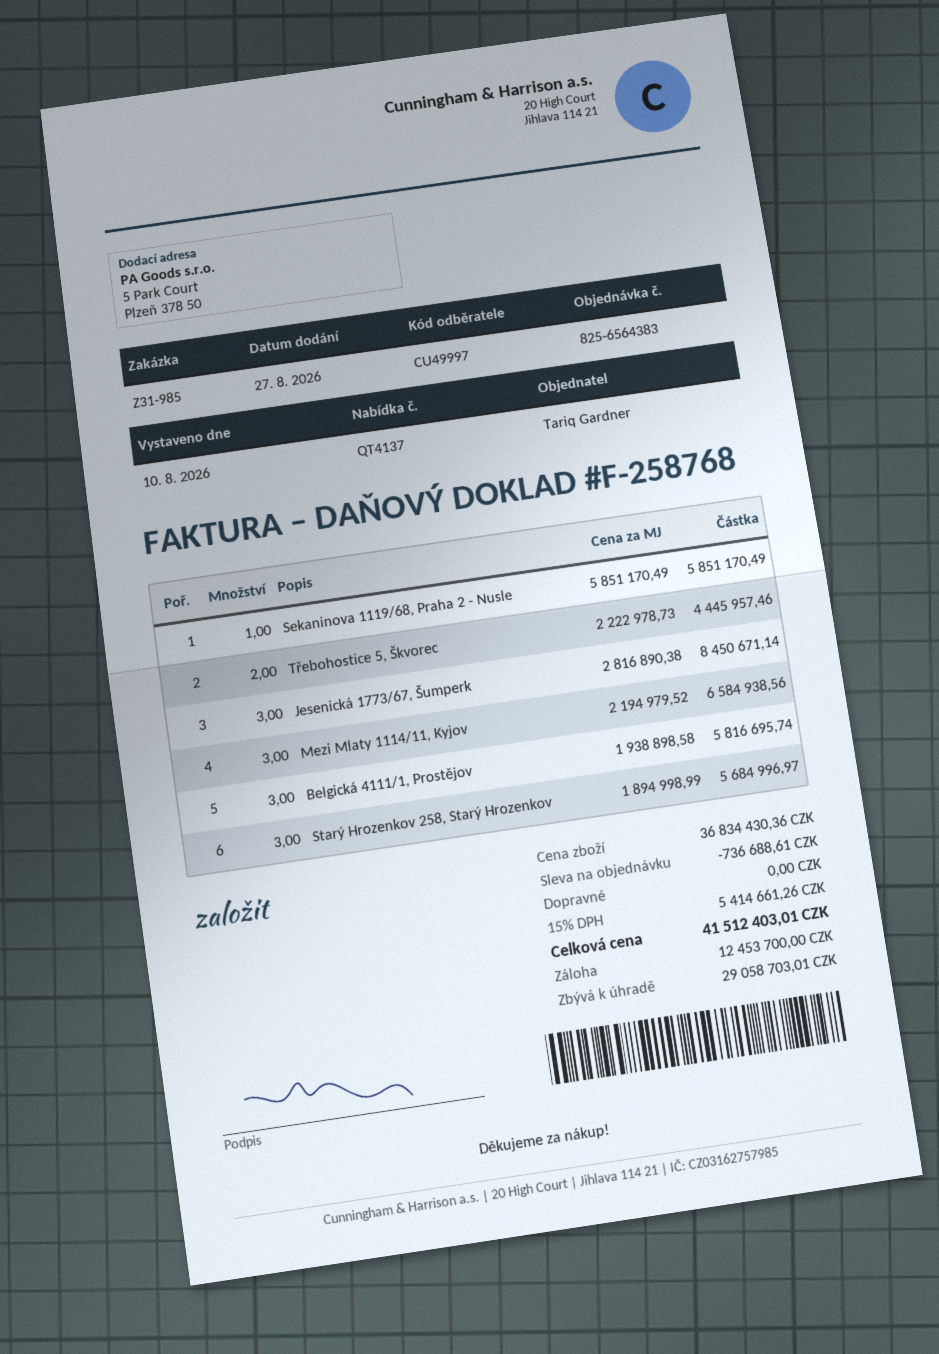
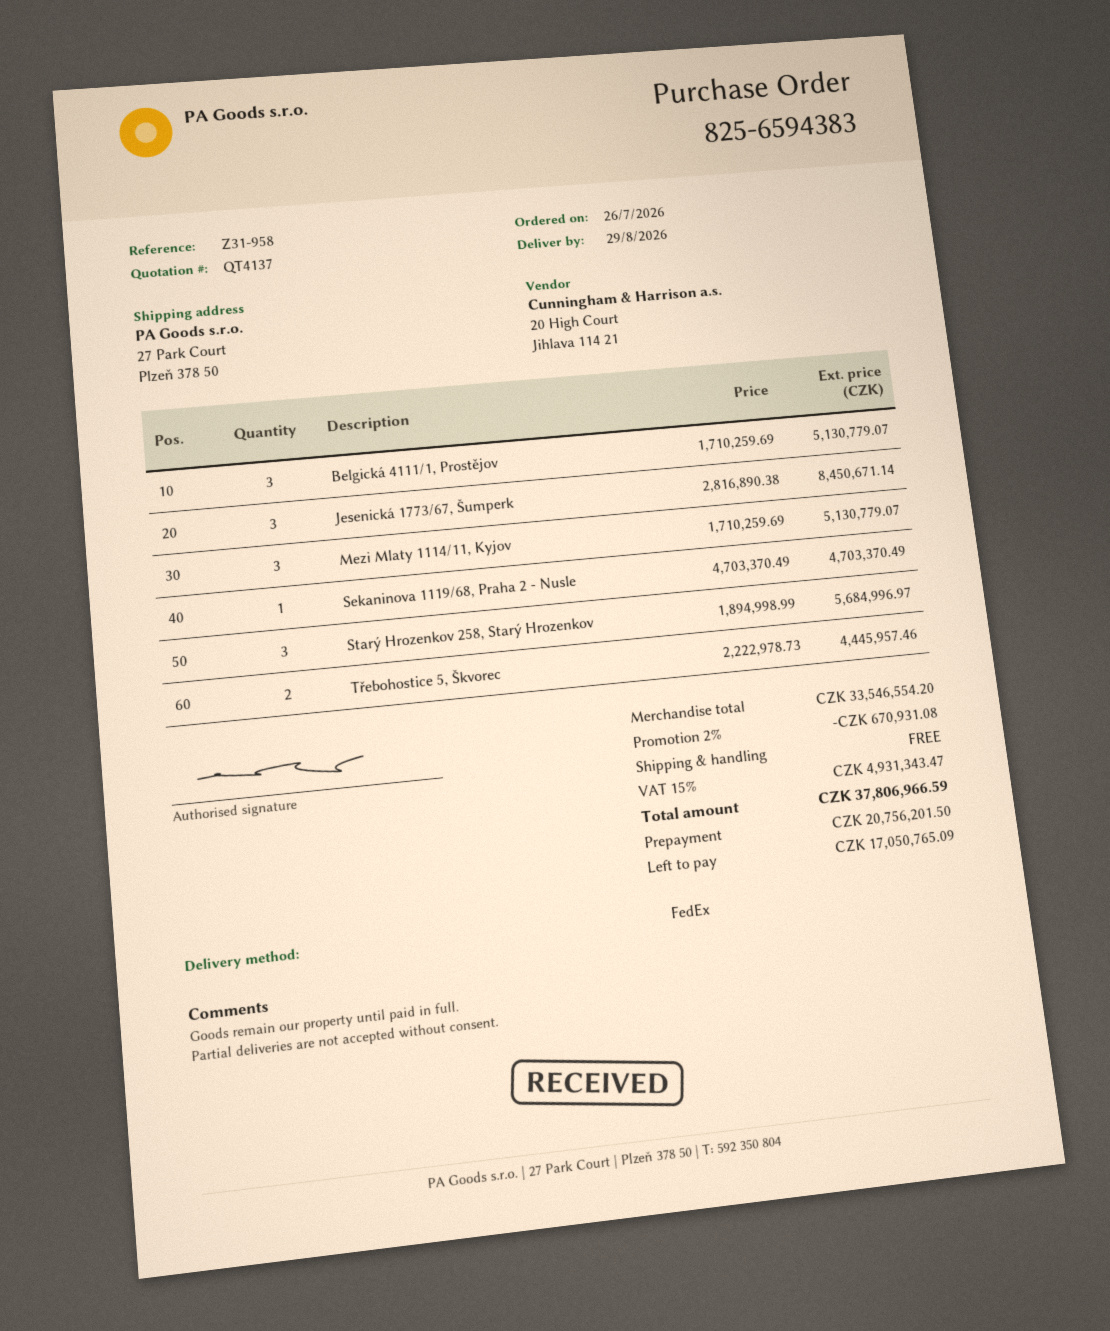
order number: 825-6564383 -> 825-6594383
delivery date: 2026-08-27 -> 2026-08-29
reference: Z31-985 -> Z31-958
ship to: 5 Park Court, Plzeň 378 50 -> 27 Park Court, Plzeň 378 50
Sekaninova 1119/68, Praha 2 - Nusle: 1 x 5851170.49 = 5851170.49 -> 1 x 4703370.49 = 4703370.49
Mezi Mlaty 1114/11, Kyjov: 3 x 2194979.52 = 6584938.56 -> 3 x 1710259.69 = 5130779.07
Belgická 4111/1, Prostějov: 3 x 1938898.58 = 5816695.74 -> 3 x 1710259.69 = 5130779.07
subtotal: 36834430.36 -> 33546554.20
discount: 736688.61 -> 670931.08
tax: 15% = 5414661.26 -> 15% = 4931343.47
total: 41512403.01 -> 37806966.59
deposit: 12453700.00 -> 20756201.50
balance: 29058703.01 -> 17050765.09

